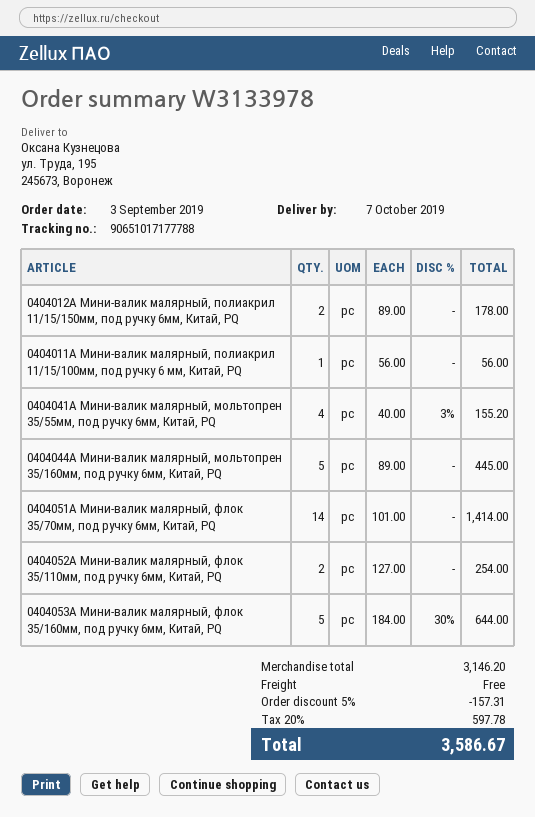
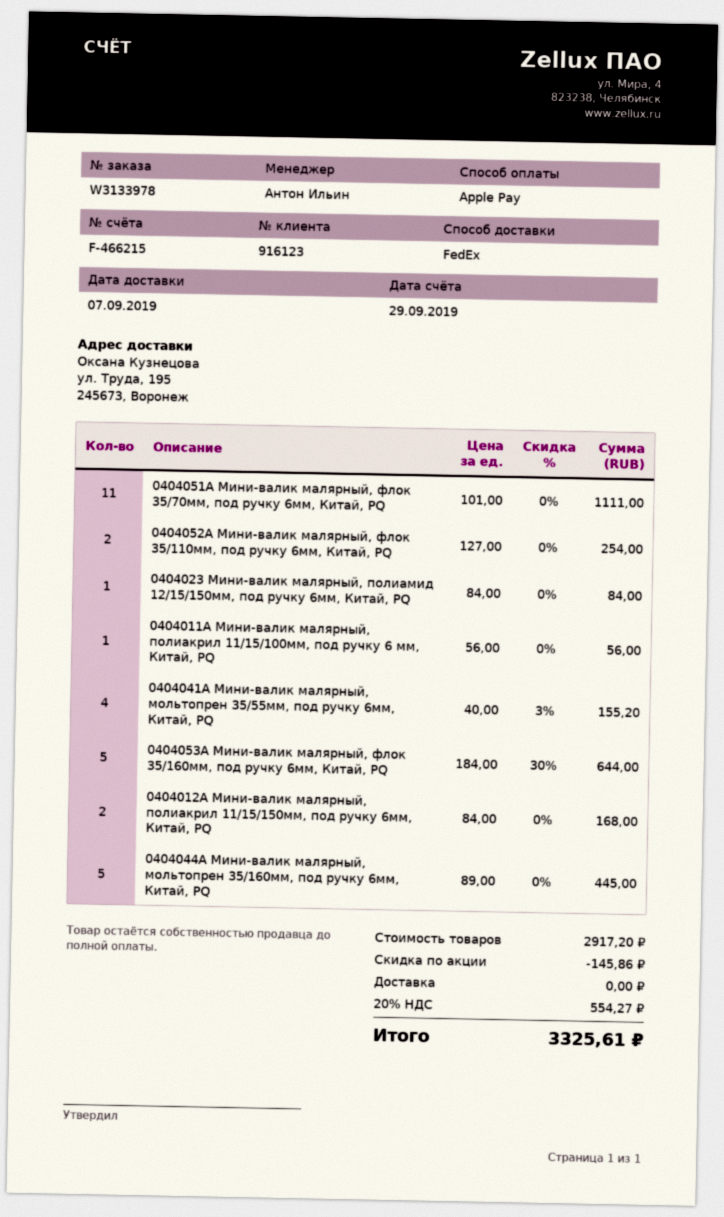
delivery date: 2019-10-07 -> 2019-09-07
0404012А Мини-валик малярный, полиакрил 11/15/150мм, под ручку 6мм, Китай, PQ: 2 x 89.00 = 178.00 -> 2 x 84.00 = 168.00
0404051А Мини-валик малярный, флок 35/70мм, под ручку 6мм, Китай, PQ: 14 x 101.00 = 1414.00 -> 11 x 101.00 = 1111.00
0404023 Мини-валик малярный, полиамид 12/15/150мм, под ручку 6мм, Китай, PQ: none -> 1 x 84.00 = 84.00
subtotal: 3146.20 -> 2917.20
discount: 157.31 -> 145.86
tax: 20% = 597.78 -> 20% = 554.27
total: 3586.67 -> 3325.61

